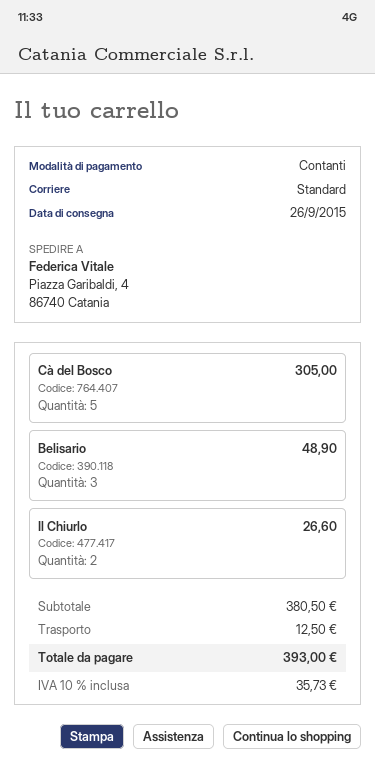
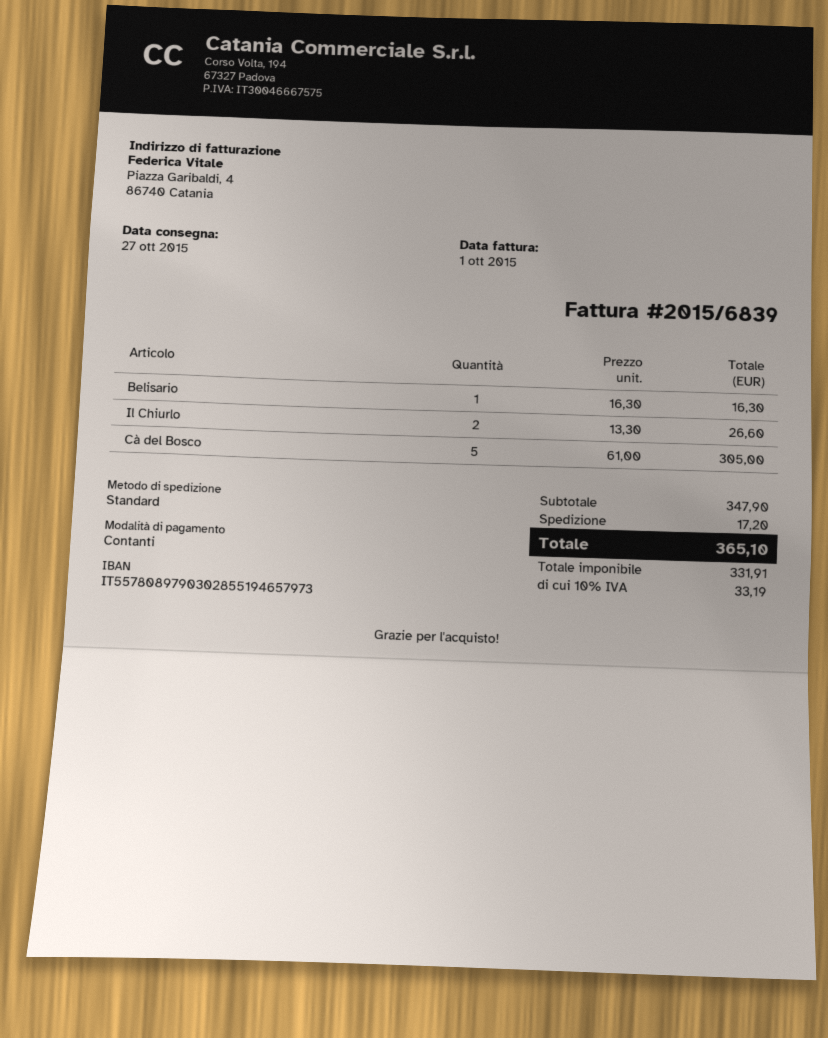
delivery date: 2015-09-26 -> 2015-10-27
Belisario: 3 for 48.90 -> 1 for 16.30
subtotal: 380.50 -> 347.90
shipping: 12.50 -> 17.20
tax: 10% = 35.73 -> 10% = 33.19
total: 393.00 -> 365.10

